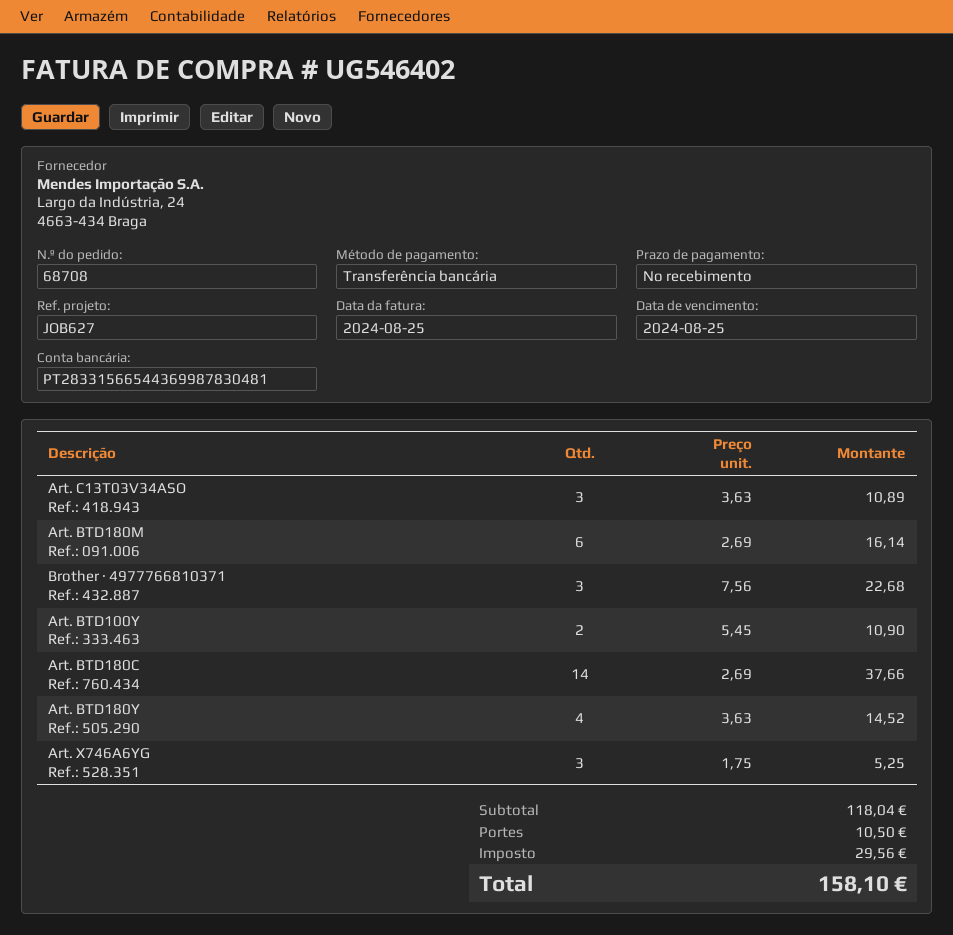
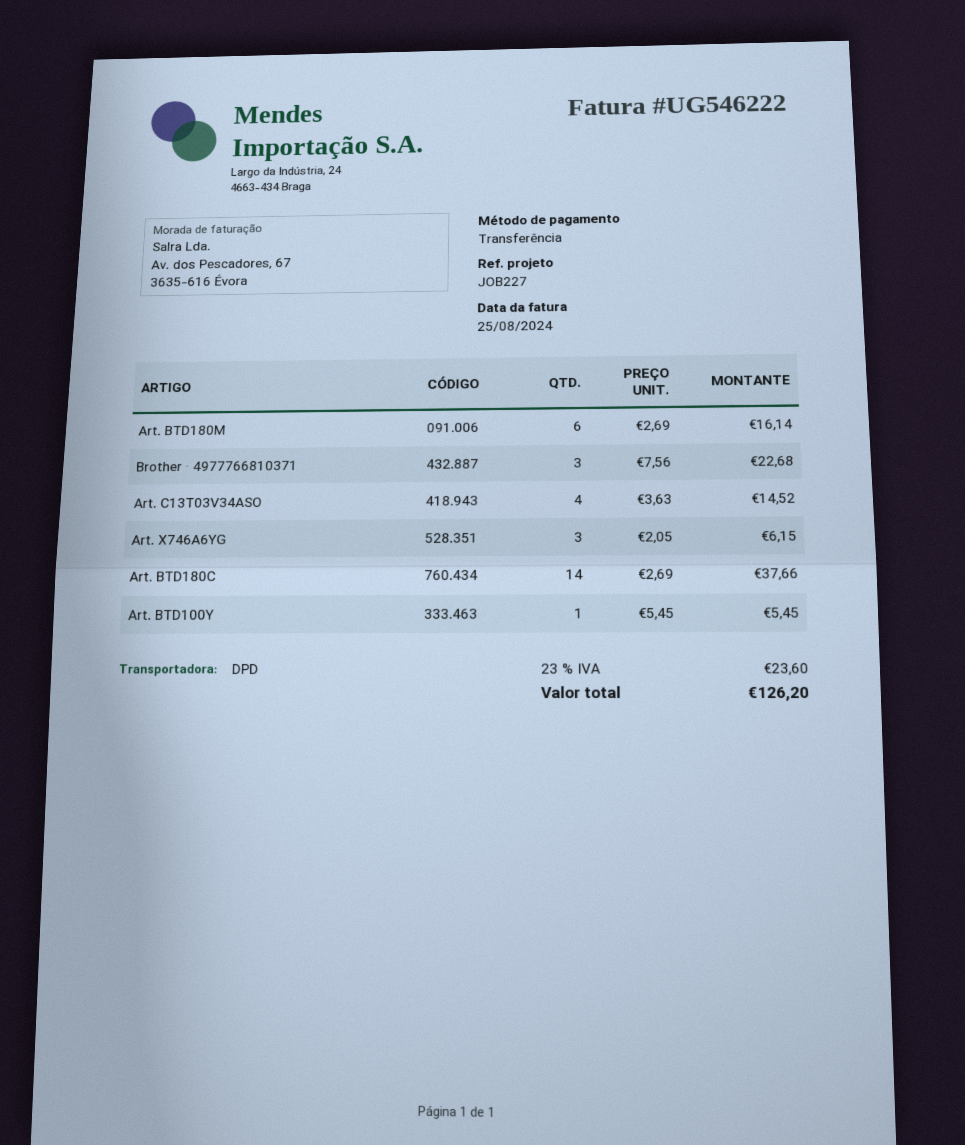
invoice number: UG546402 -> UG546222
reference: JOB627 -> JOB227
Art. C13T03V34ASO: 3 x 3.63 = 10.89 -> 4 x 3.63 = 14.52
Art. BTD100Y: 2 x 5.45 = 10.90 -> 1 x 5.45 = 5.45
Art. BTD180Y: 4 x 3.63 = 14.52 -> none
Art. X746A6YG: 3 x 1.75 = 5.25 -> 3 x 2.05 = 6.15
shipping: 10.50 -> none
tax: 29.56 -> 23.60
total: 158.10 -> 126.20

